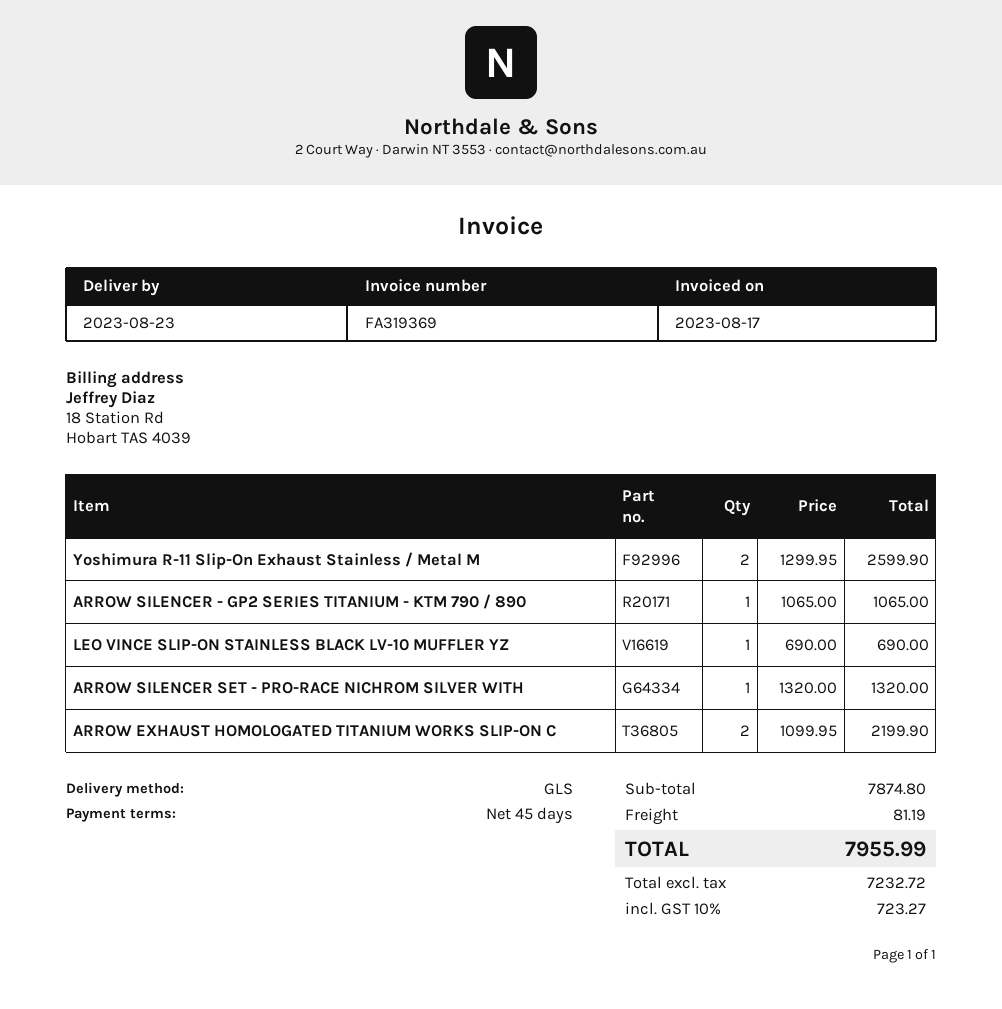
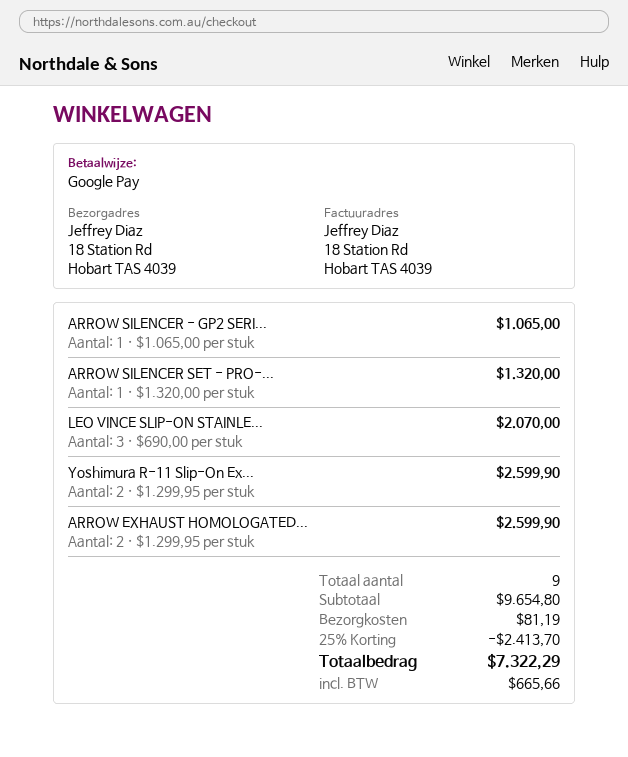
LEO VINCE SLIP-ON STAINLESS BLACK LV-10 MUFFLER YZ: 1 x 690.00 = 690.00 -> 3 x 690.00 = 2070.00
ARROW EXHAUST HOMOLOGATED TITANIUM WORKS SLIP-ON C: 2 x 1099.95 = 2199.90 -> 2 x 1299.95 = 2599.90
subtotal: 7874.80 -> 9654.80
discount: none -> 25% = 2413.70
tax: 723.27 -> 665.66
total: 7955.99 -> 7322.29

